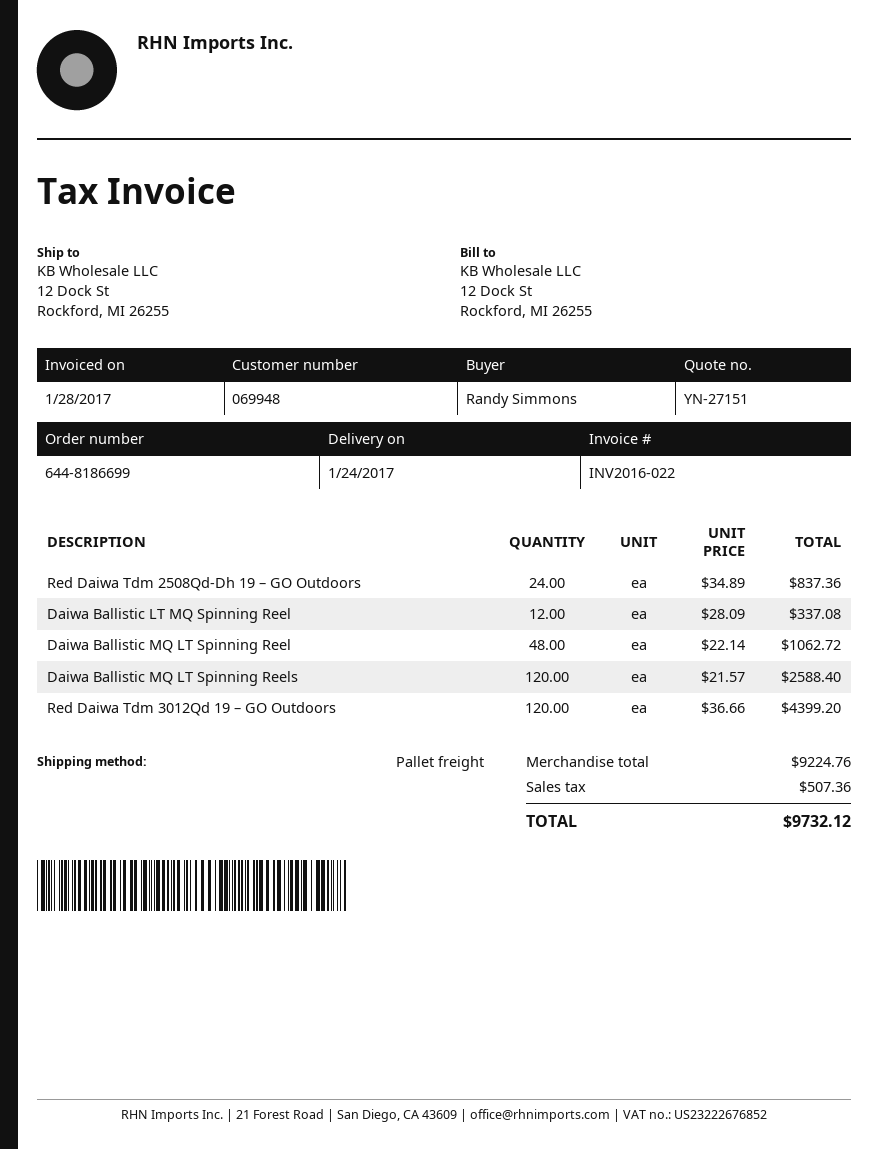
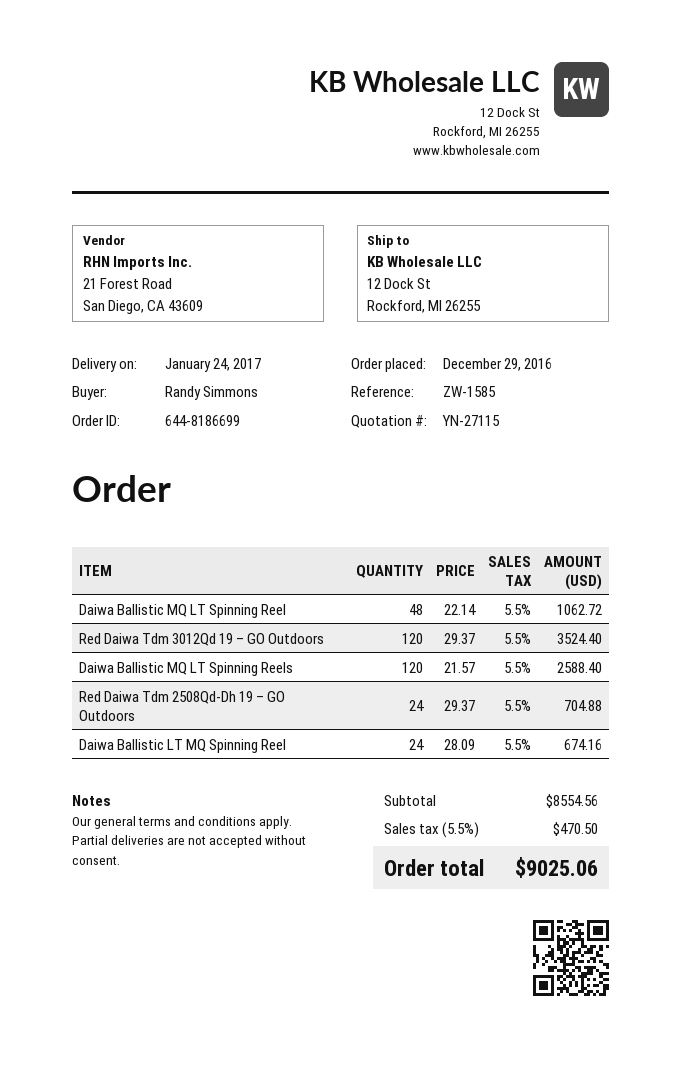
quote number: YN-27151 -> YN-27115
Red Daiwa Tdm 2508Qd-Dh 19 – GO Outdoors: 24 x 34.89 = 837.36 -> 24 x 29.37 = 704.88
Daiwa Ballistic LT MQ Spinning Reel: 12 x 28.09 = 337.08 -> 24 x 28.09 = 674.16
Red Daiwa Tdm 3012Qd 19 – GO Outdoors: 120 x 36.66 = 4399.20 -> 120 x 29.37 = 3524.40
subtotal: 9224.76 -> 8554.56
tax: 507.36 -> 470.50
total: 9732.12 -> 9025.06

